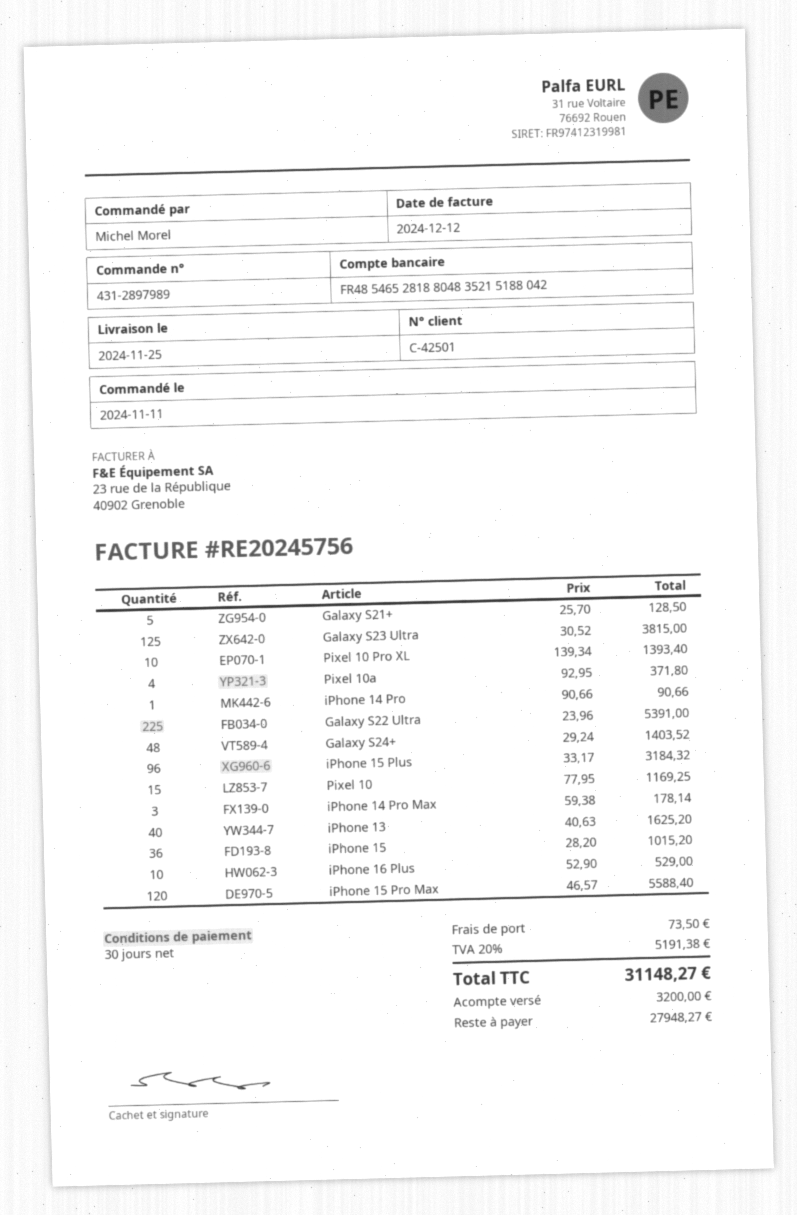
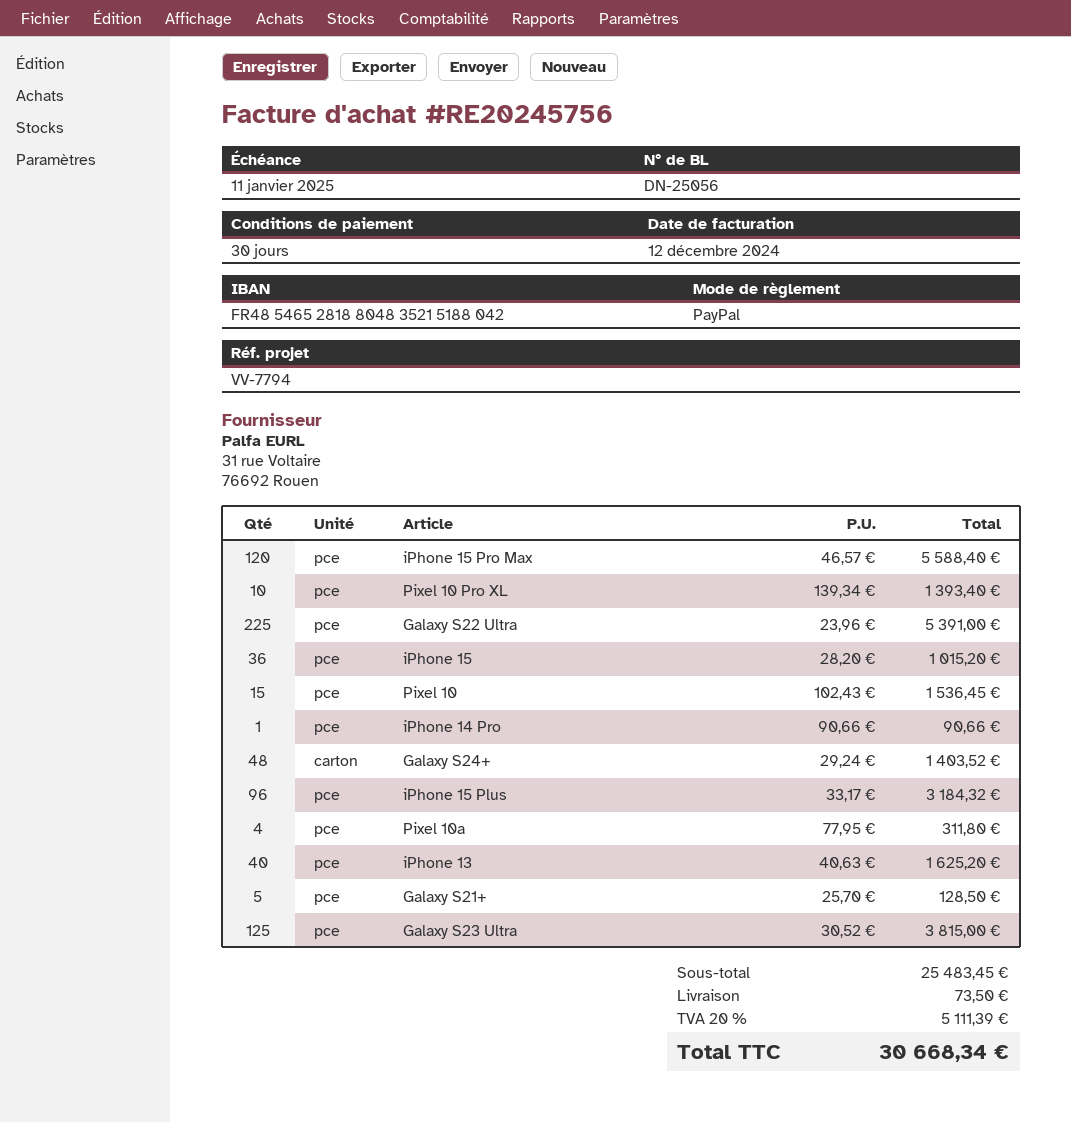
Pixel 10a: 4 x 92.95 = 371.80 -> 4 x 77.95 = 311.80
Pixel 10: 15 x 77.95 = 1169.25 -> 15 x 102.43 = 1536.45
iPhone 14 Pro Max: 3 x 59.38 = 178.14 -> none
iPhone 16 Plus: 10 x 52.90 = 529.00 -> none
tax: 20% = 5191.38 -> 20% = 5111.39
total: 31148.27 -> 30668.34

